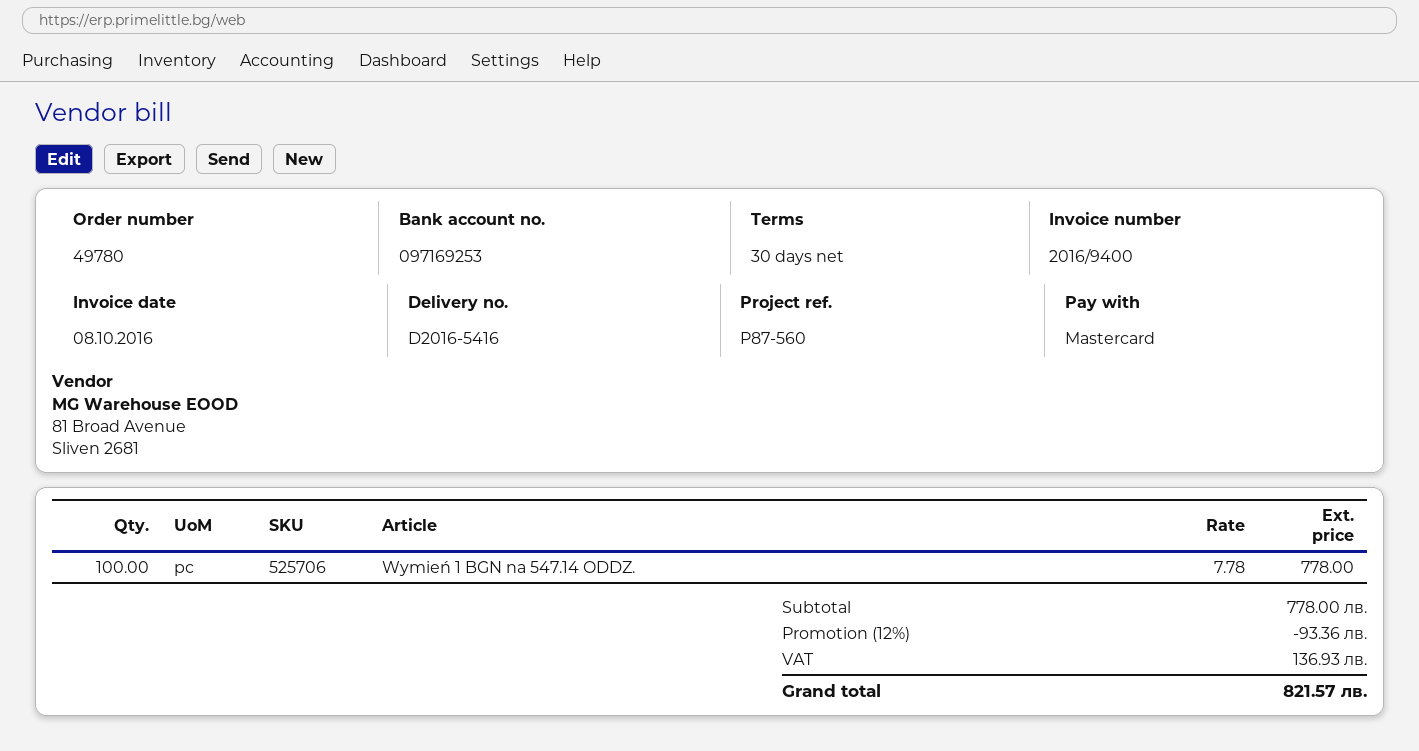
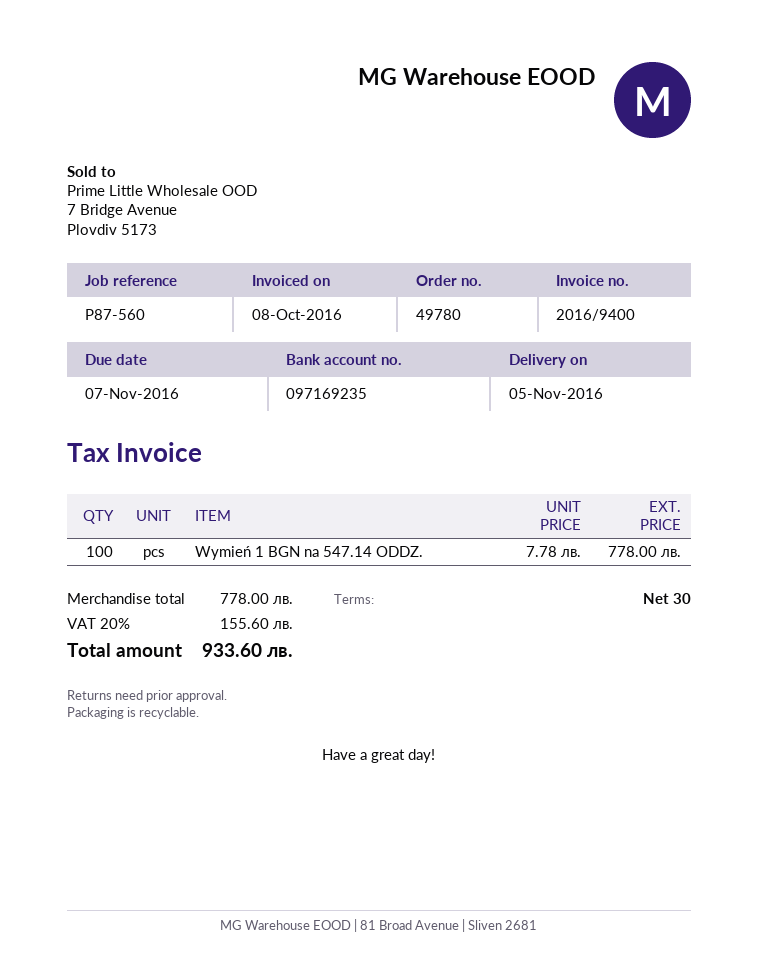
bank account: 097169253 -> 097169235
discount: 12% = 93.36 -> none
tax: 136.93 -> 155.60
total: 821.57 -> 933.60

